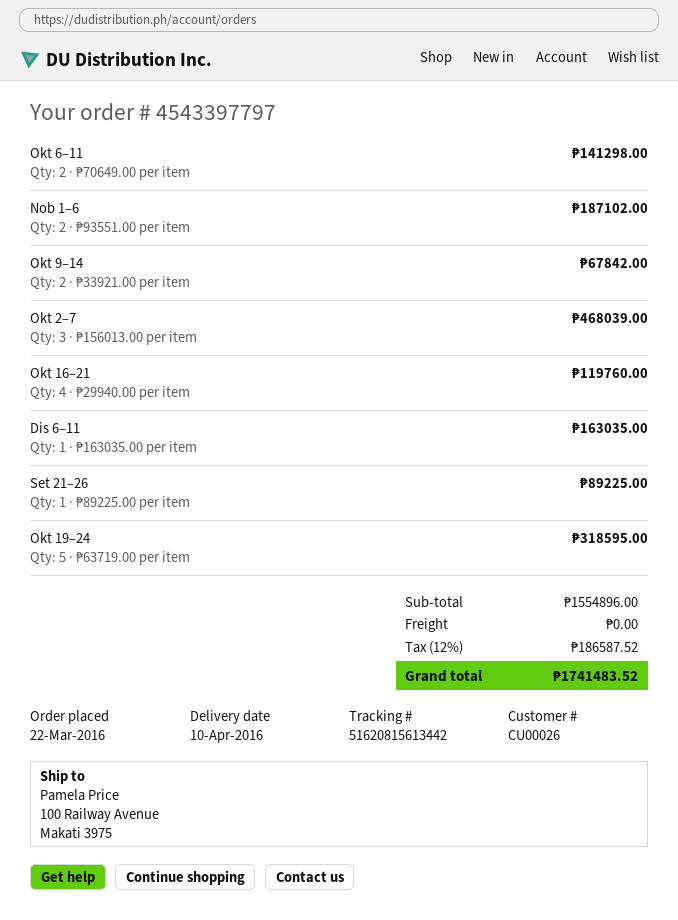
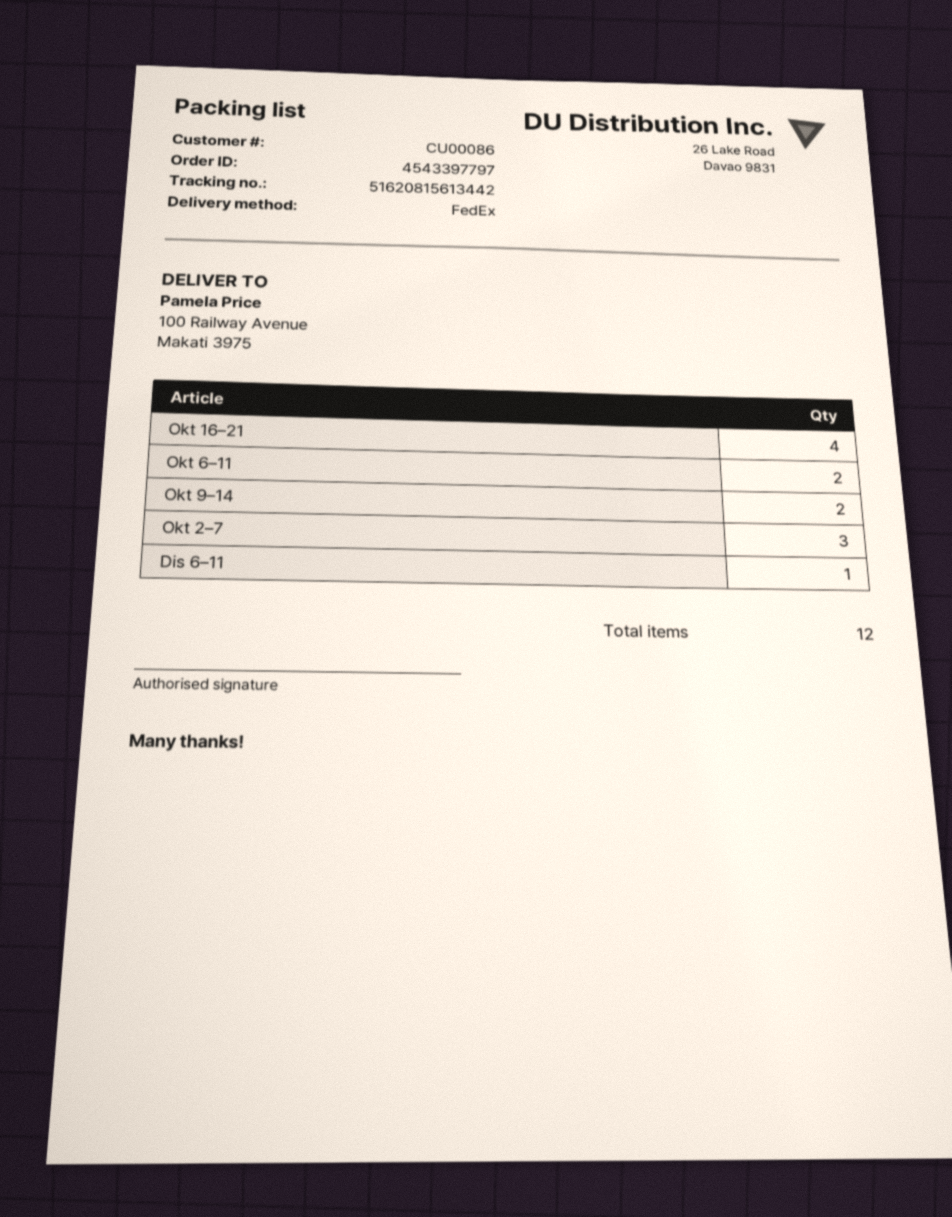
customer number: CU00026 -> CU00086
Nob 1–6: 2 -> none
Set 21–26: 1 -> none
Okt 19–24: 5 -> none

